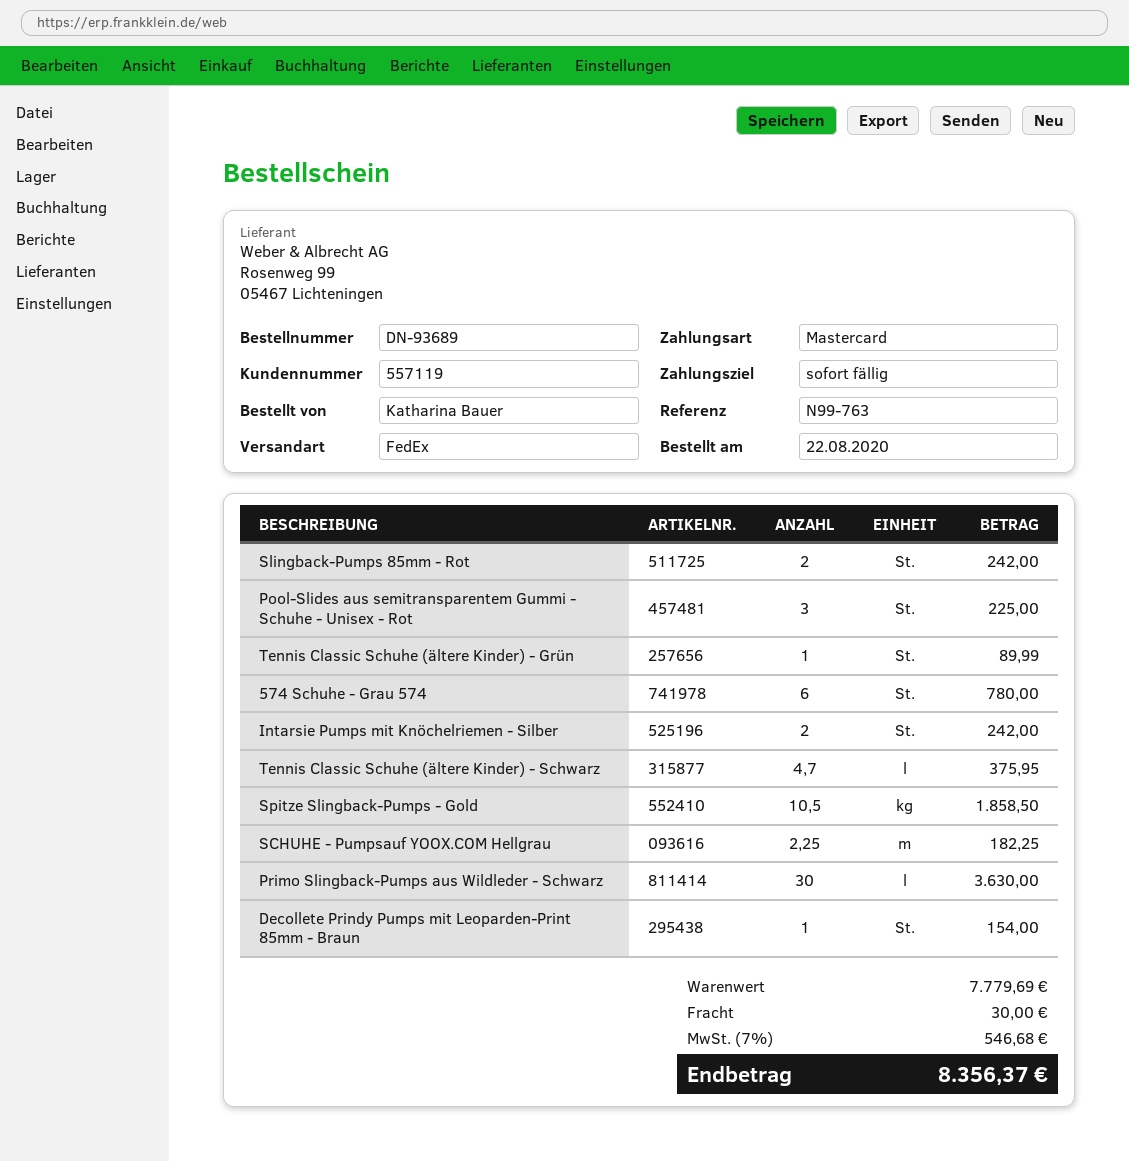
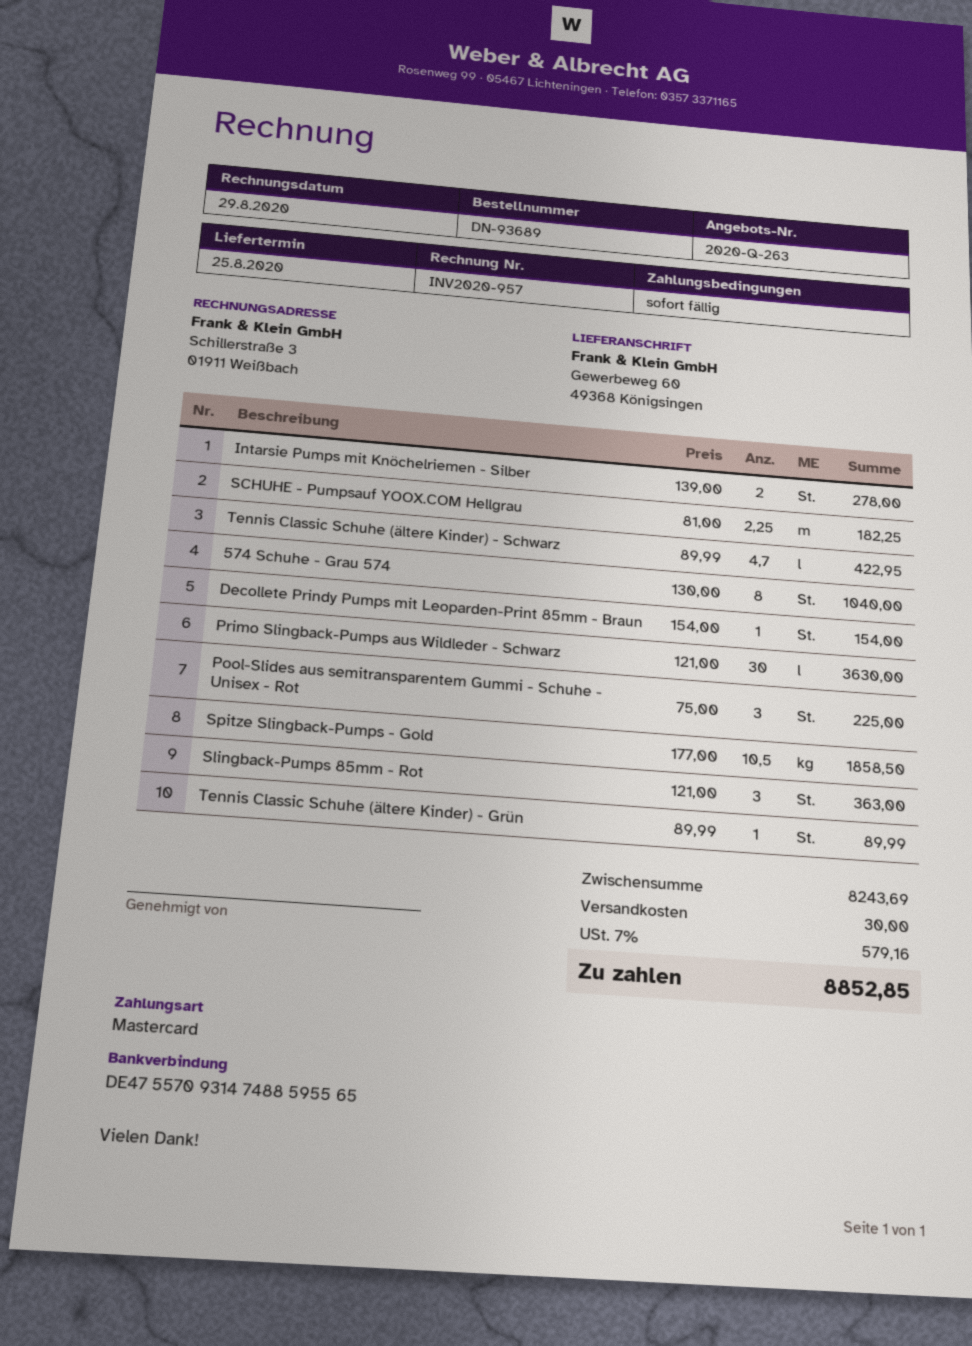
Slingback-Pumps 85mm - Rot: 2 for 242.00 -> 3 for 363.00
574 Schuhe - Grau 574: 6 for 780.00 -> 8 for 1040.00
Intarsie Pumps mit Knöchelriemen - Silber: 2 for 242.00 -> 2 for 278.00
Tennis Classic Schuhe (ältere Kinder) - Schwarz: 4.7 for 375.95 -> 4.7 for 422.95
subtotal: 7779.69 -> 8243.69
tax: 7% = 546.68 -> 7% = 579.16
total: 8356.37 -> 8852.85

